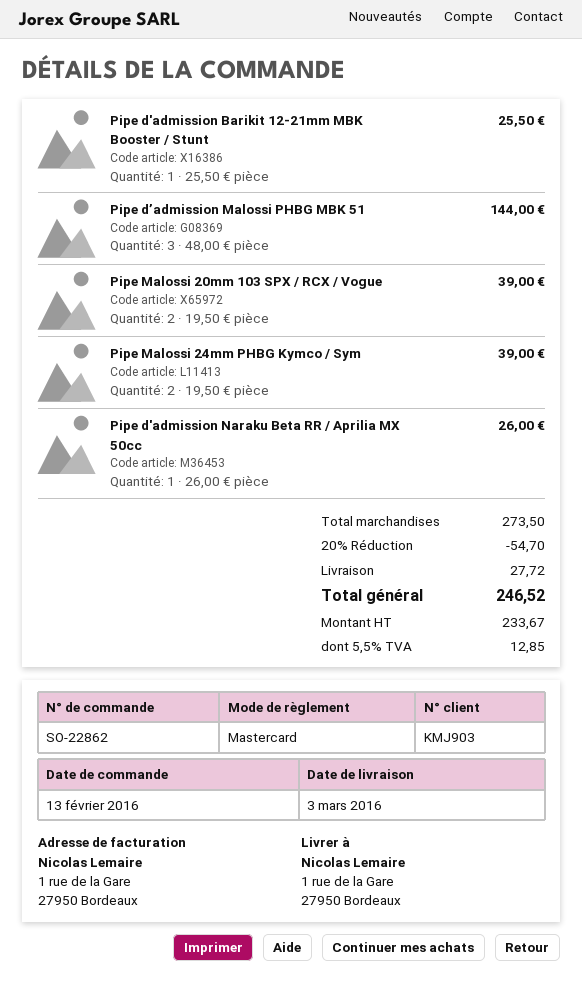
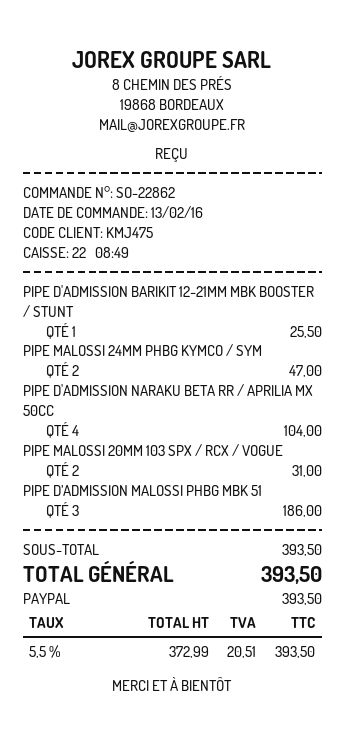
customer number: KMJ903 -> KMJ475
payment method: Mastercard -> PayPal
Pipe d’admission Malossi PHBG MBK 51: 3 for 144.00 -> 3 for 186.00
Pipe Malossi 20mm 103 SPX / RCX / Vogue: 2 for 39.00 -> 2 for 31.00
Pipe Malossi 24mm PHBG Kymco / Sym: 2 for 39.00 -> 2 for 47.00
Pipe d'admission Naraku Beta RR / Aprilia MX 50cc: 1 for 26.00 -> 4 for 104.00
subtotal: 273.50 -> 393.50
discount: 20% = 54.70 -> none
shipping: 27.72 -> none
net: 233.67 -> 372.99
tax: 5.5% = 12.85 -> 5.5% = 20.51
total: 246.52 -> 393.50

